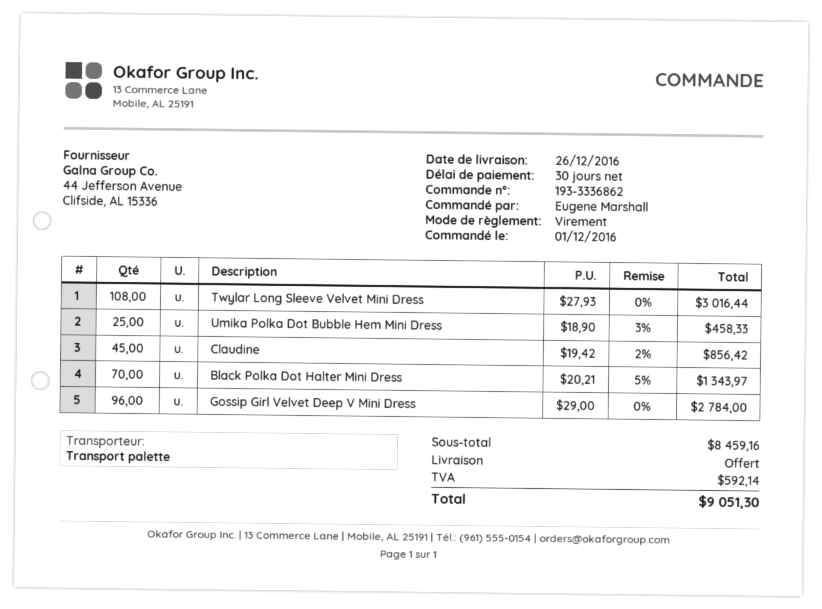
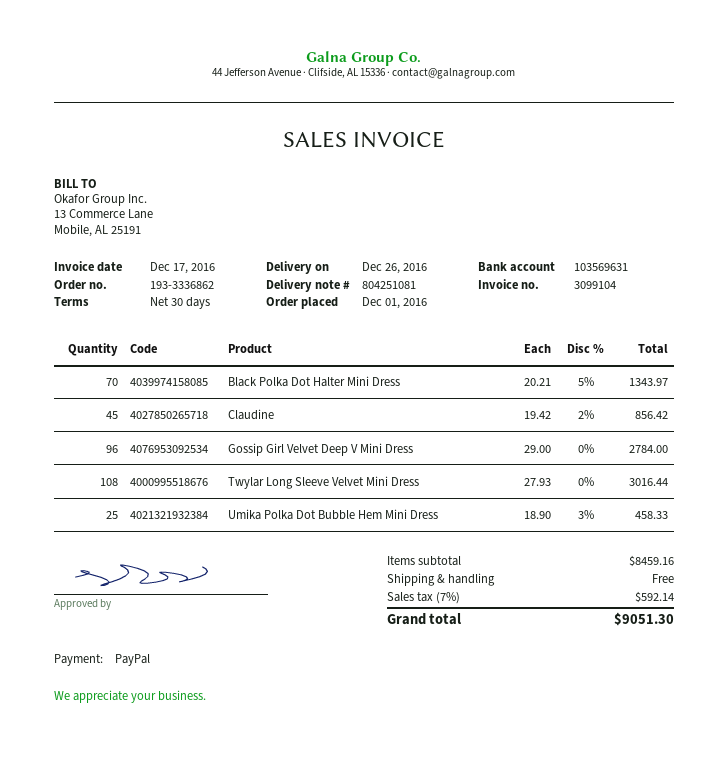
payment method: bank transfer -> PayPal

